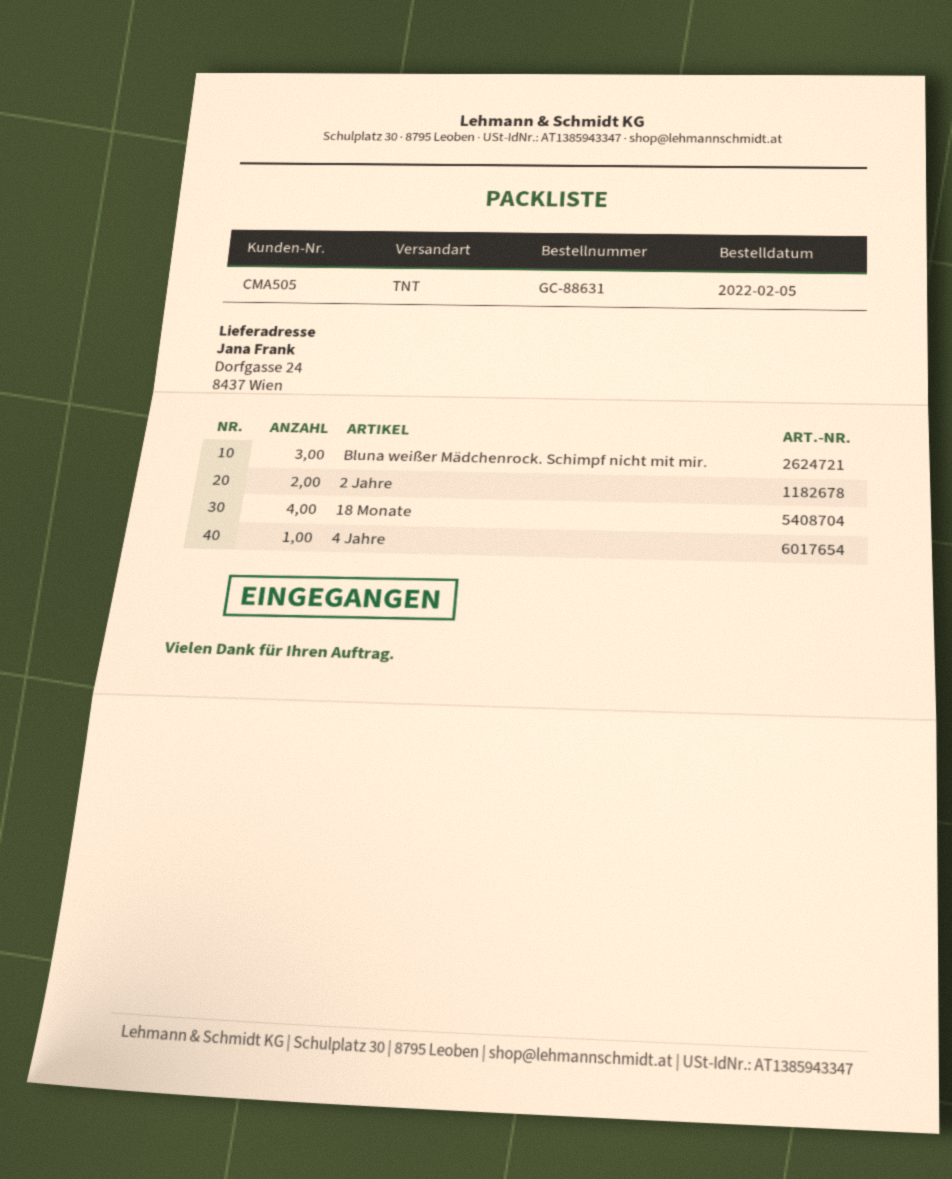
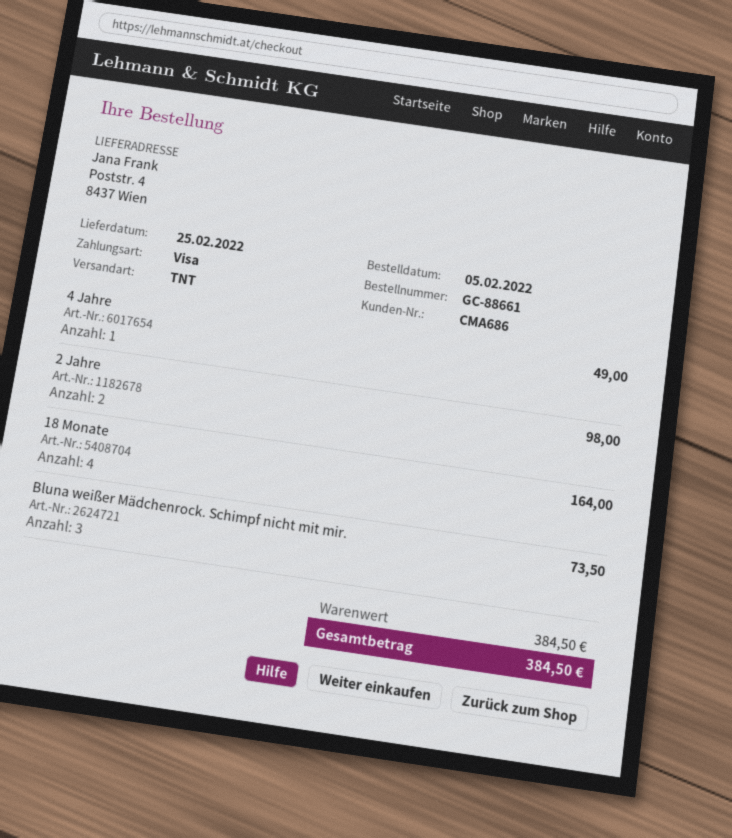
order number: GC-88631 -> GC-88661
customer number: CMA505 -> CMA686
ship to: Dorfgasse 24, 8437 Wien -> Poststr. 4, 8437 Wien

